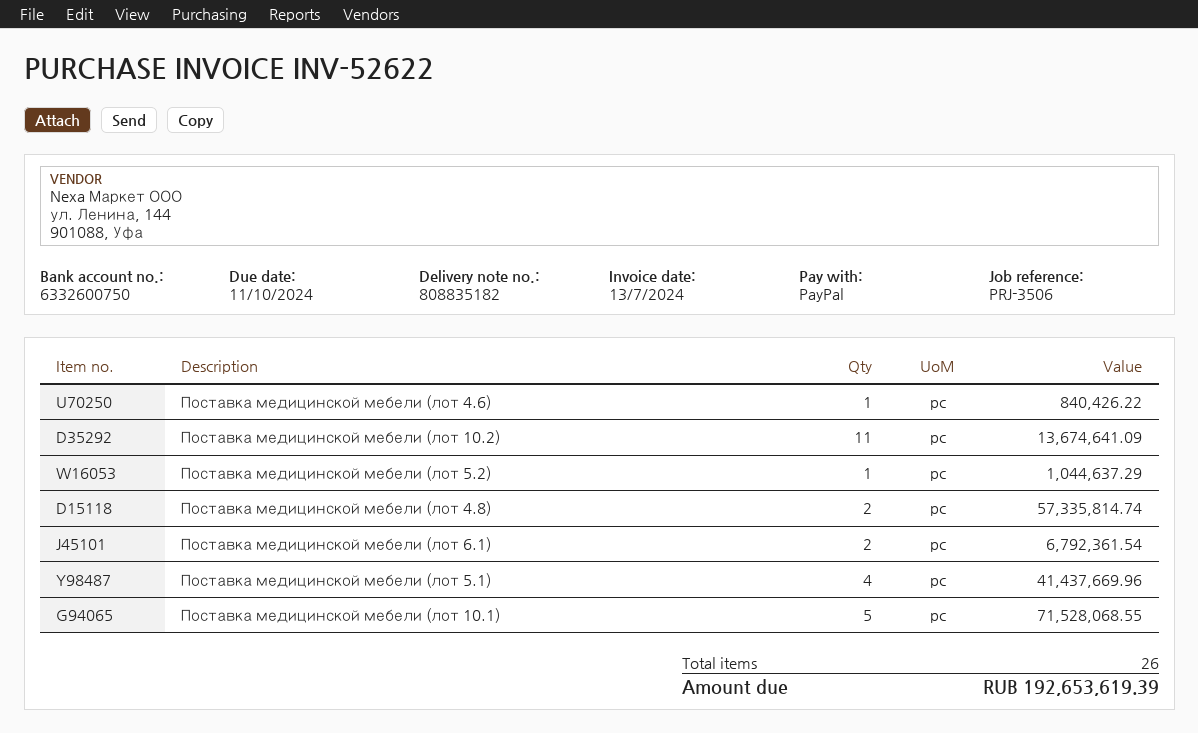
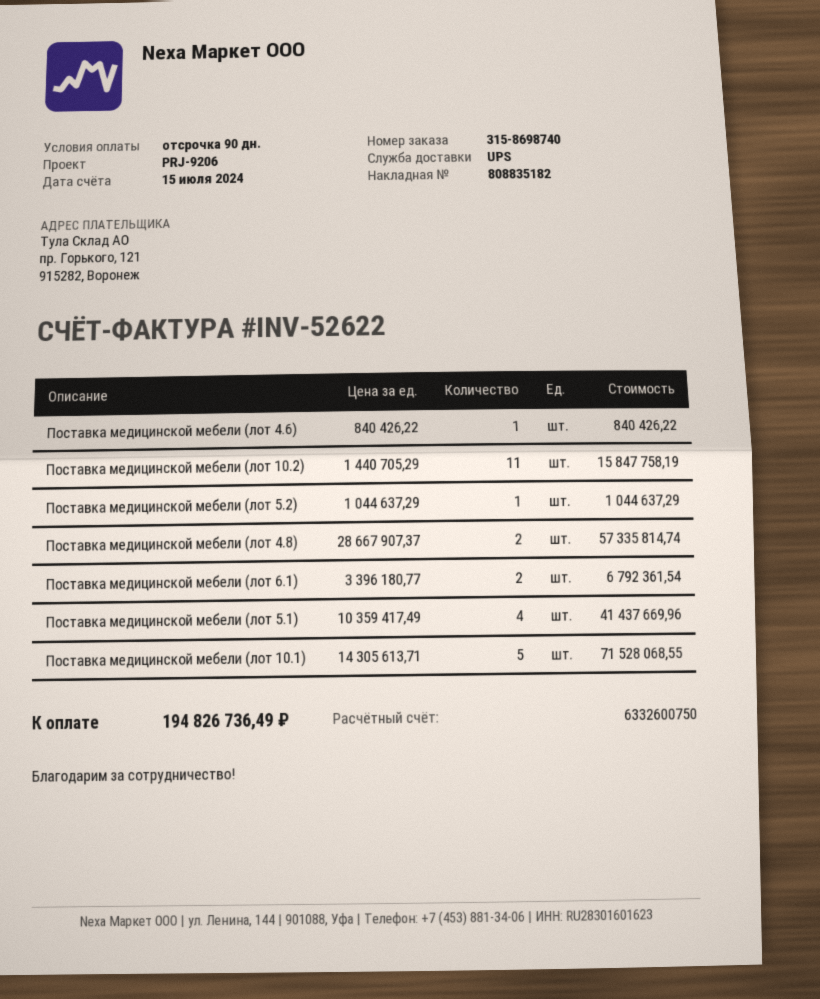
invoice date: 2024-07-13 -> 2024-07-15
reference: PRJ-3506 -> PRJ-9206
Поставка медицинской мебели (лот 10.2): 11 for 13674641.09 -> 11 for 15847758.19
total: 192653619.39 -> 194826736.49

